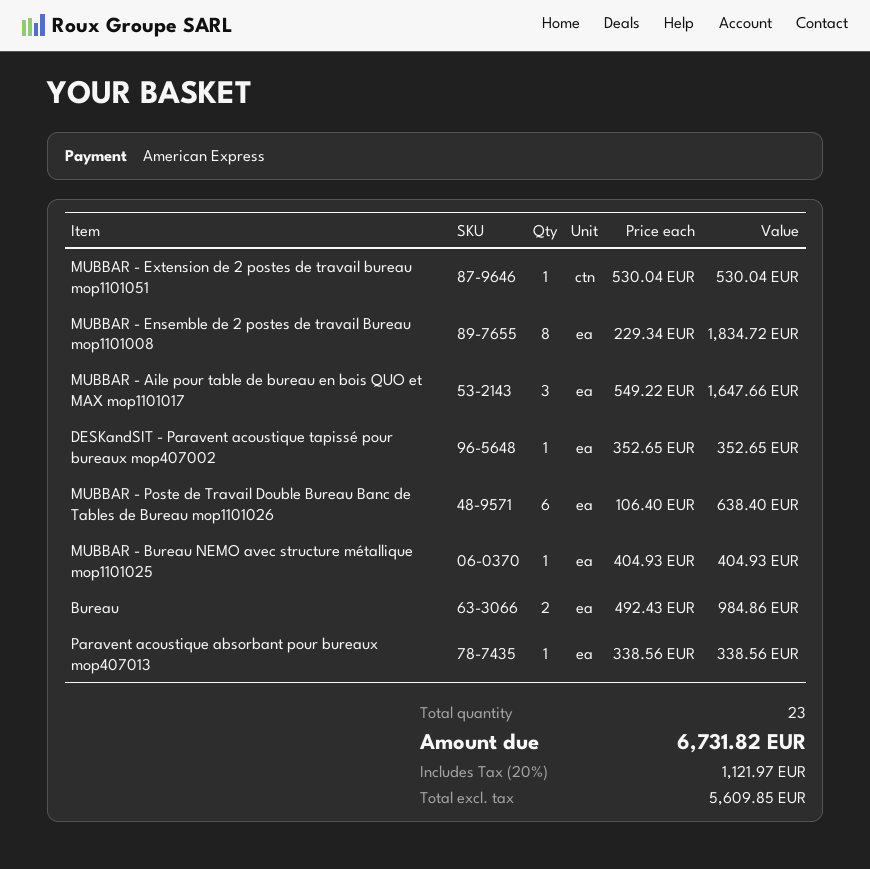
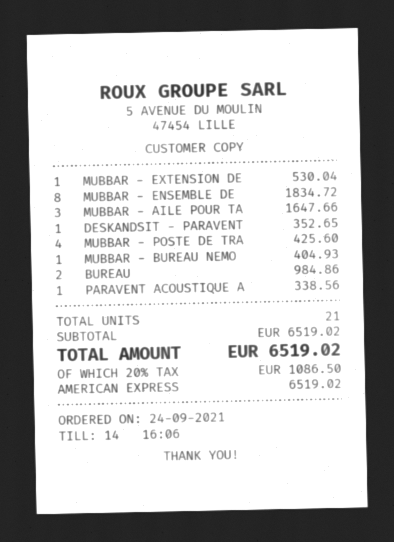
MUBBAR - Poste de Travail Double Bureau Banc de Tables de Bureau mop1101026: 6 for 638.40 -> 4 for 425.60
total quantity: 23 -> 21
tax: 20% = 1121.97 -> 20% = 1086.50
total: 6731.82 -> 6519.02

